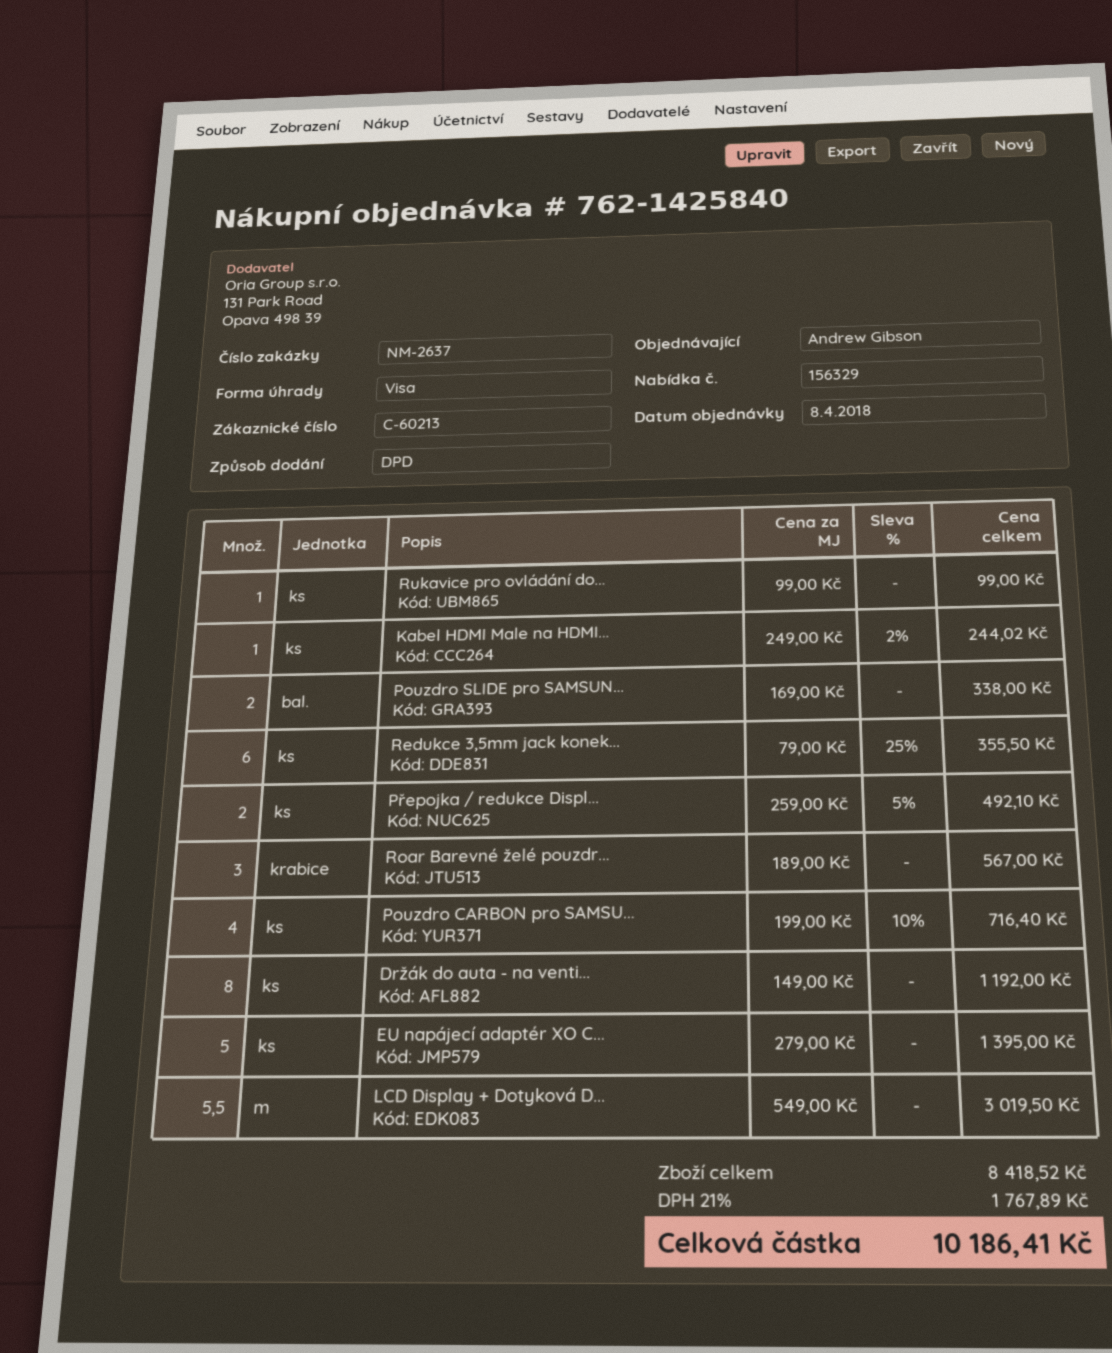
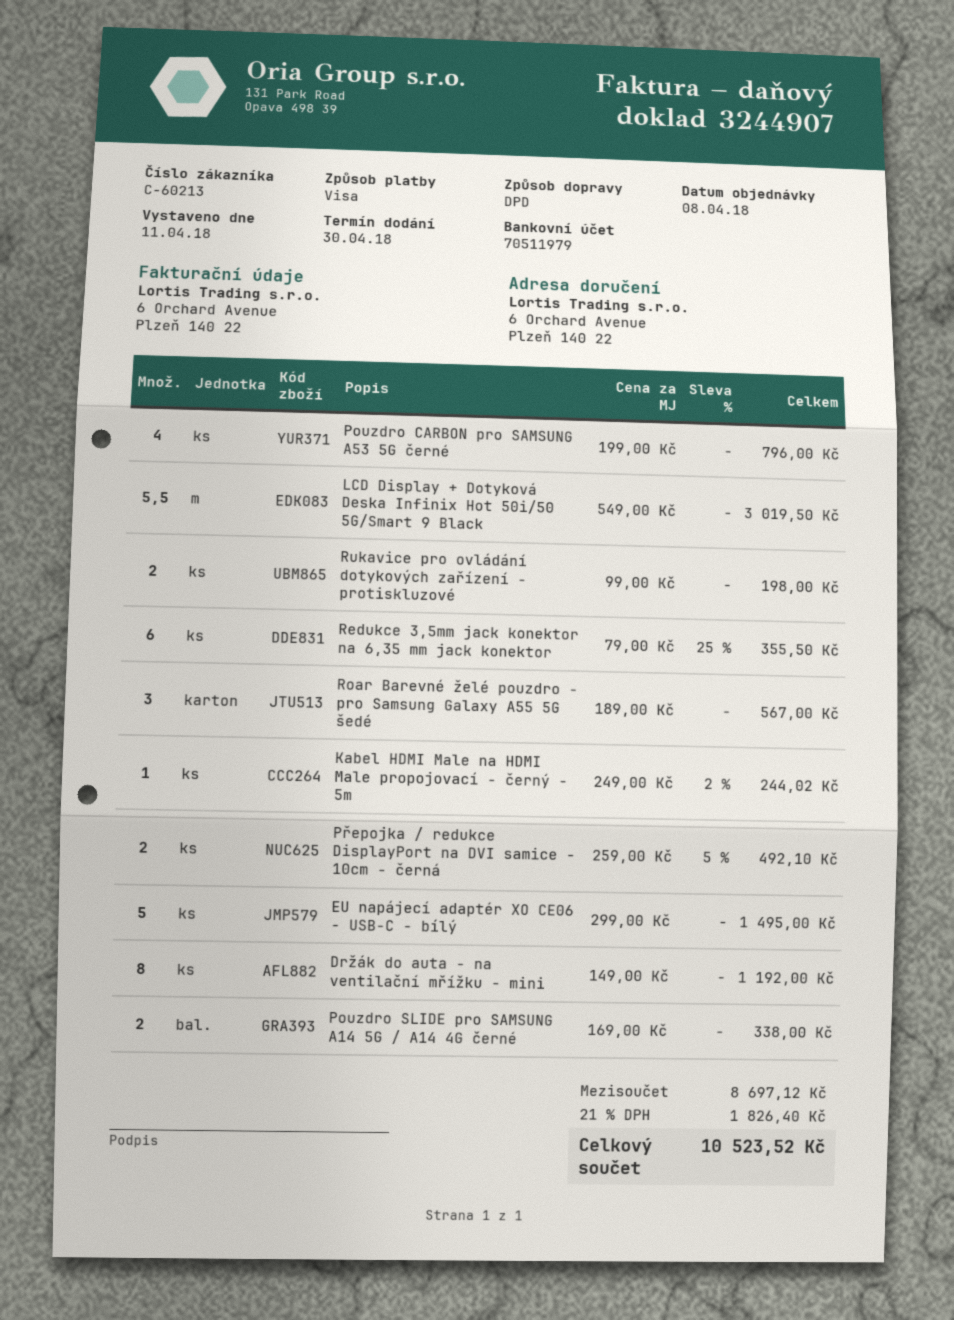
Rukavice pro ovládání do...: 1 x 99.00 = 99.00 -> 2 x 99.00 = 198.00
Pouzdro CARBON pro SAMSU...: 4 x 199.00 - 10% = 716.40 -> 4 x 199.00 = 796.00
EU napájecí adaptér XO C...: 5 x 279.00 = 1395.00 -> 5 x 299.00 = 1495.00
subtotal: 8418.52 -> 8697.12
tax: 21% = 1767.89 -> 21% = 1826.40
total: 10186.41 -> 10523.52

